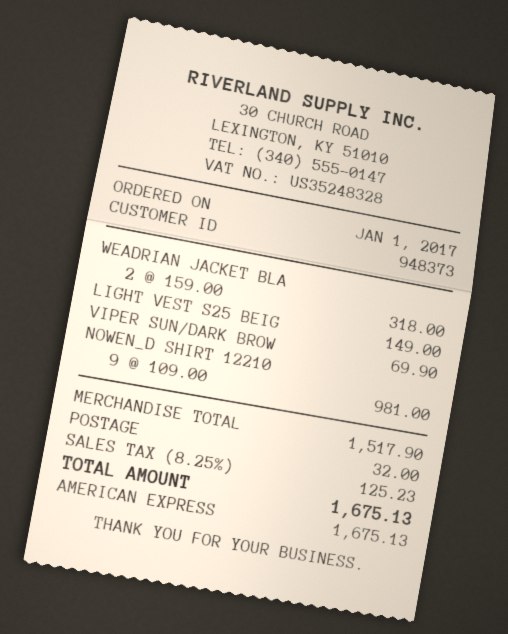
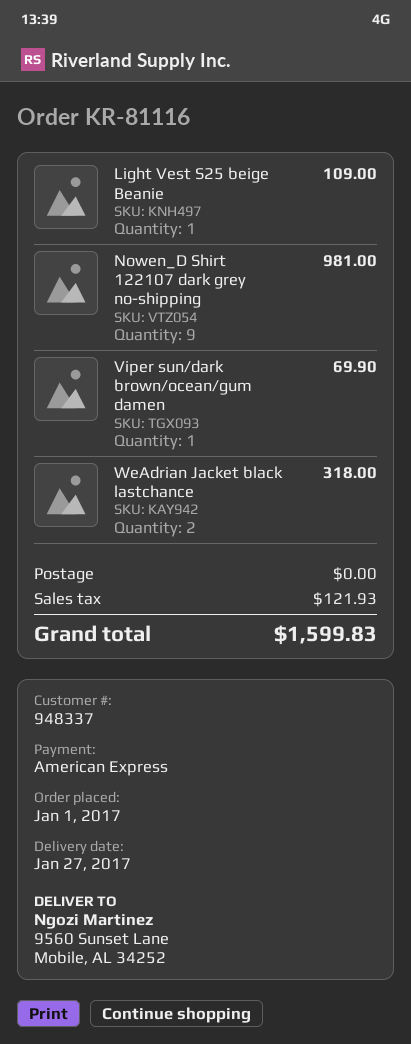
customer number: 948373 -> 948337
LIGHT VEST S25 BEIG: 1 for 149.00 -> 1 for 109.00
shipping: 32.00 -> 0.00
tax: 125.23 -> 121.93
total: 1675.13 -> 1599.83

